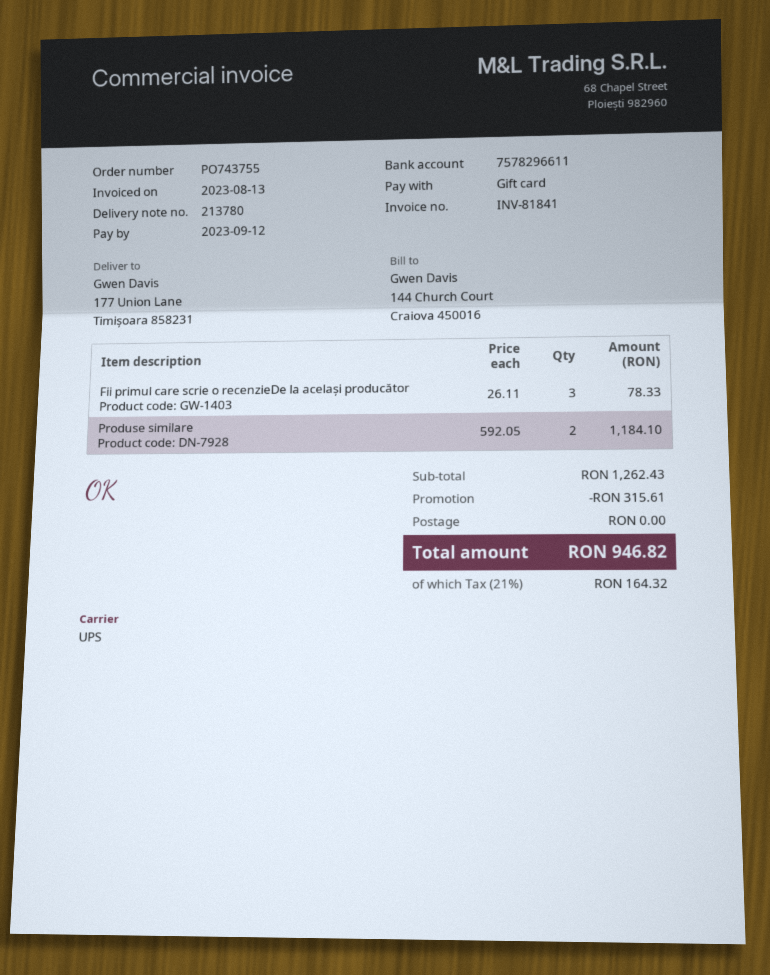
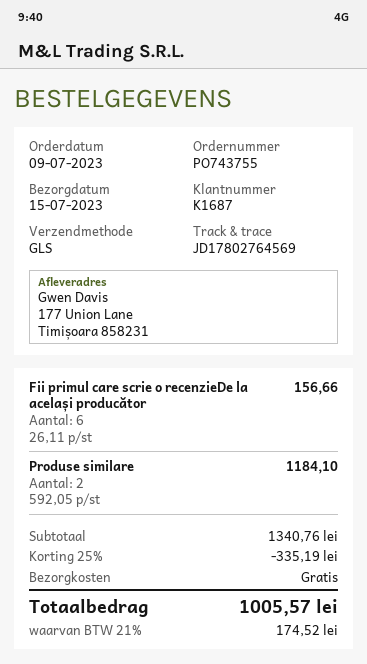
shipping method: UPS -> GLS
Fii primul care scrie o recenzieDe la același producător: 3 x 26.11 = 78.33 -> 6 x 26.11 = 156.66
subtotal: 1262.43 -> 1340.76
discount: 315.61 -> 335.19
tax: 21% = 164.32 -> 21% = 174.52
total: 946.82 -> 1005.57

